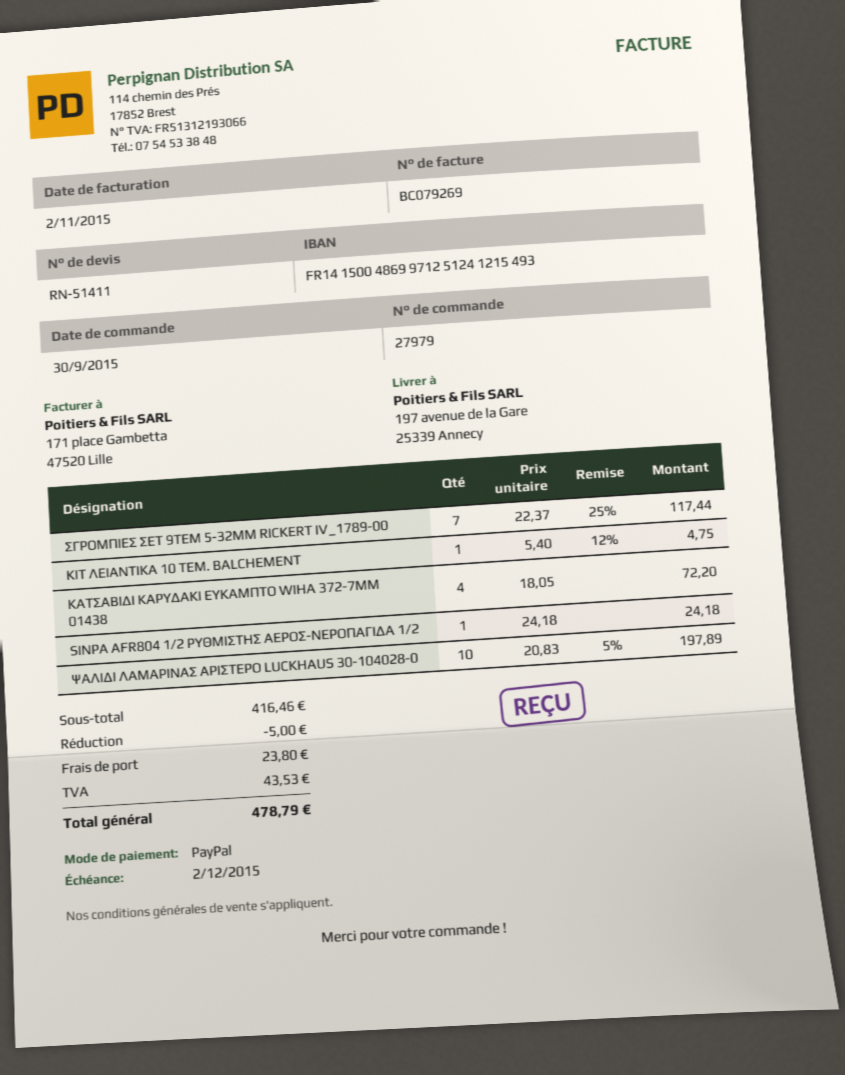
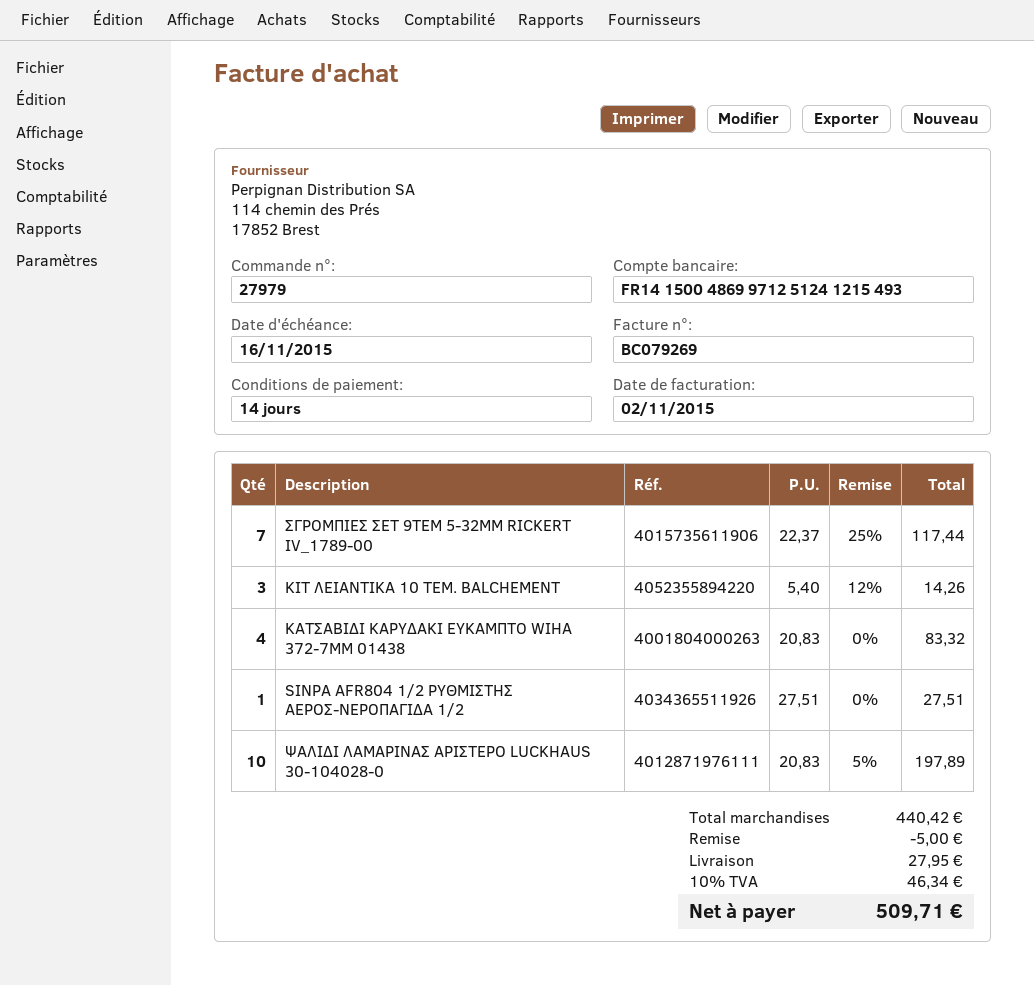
due date: 2015-12-02 -> 2015-11-16
ΚΙΤ ΛΕΙΑΝΤΙΚΑ 10 ΤΕΜ. BALCHEMENT: 1 x 5.40 - 12% = 4.75 -> 3 x 5.40 - 12% = 14.26
ΚΑΤΣΑΒΙΔΙ ΚΑΡΥΔΑΚΙ ΕΥΚΑΜΠΤΟ WIHA 372-7MM 01438: 4 x 18.05 = 72.20 -> 4 x 20.83 = 83.32
SINPA AFR804 1/2 ΡΥΘΜΙΣΤΗΣ ΑΕΡΟΣ-ΝΕΡΟΠΑΓΙΔΑ 1/2: 1 x 24.18 = 24.18 -> 1 x 27.51 = 27.51
subtotal: 416.46 -> 440.42
shipping: 23.80 -> 27.95
tax: 43.53 -> 46.34
total: 478.79 -> 509.71

